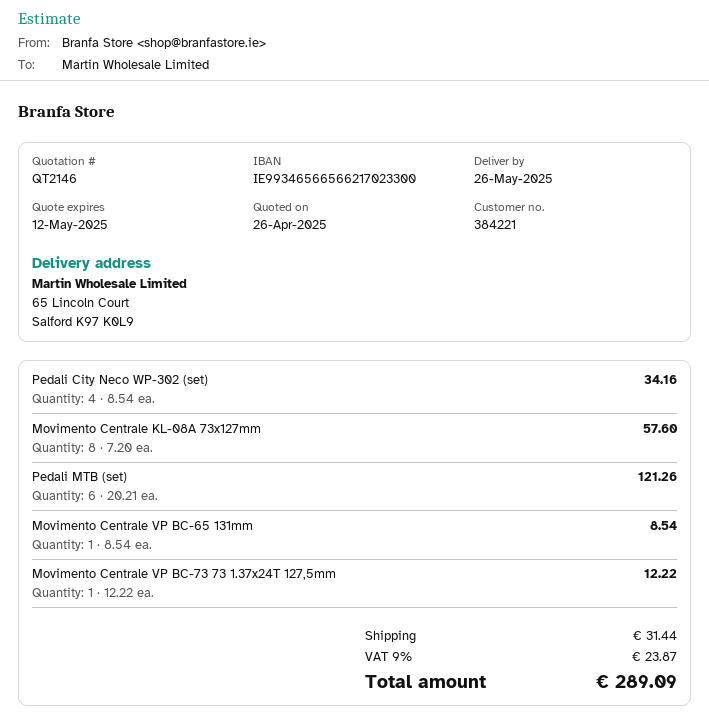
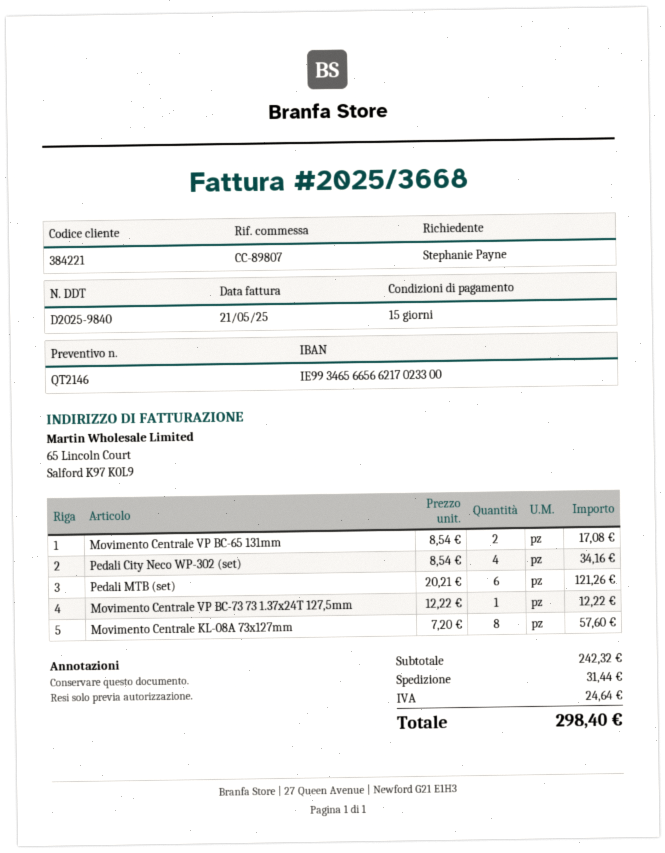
Movimento Centrale VP BC-65 131mm: 1 x 8.54 = 8.54 -> 2 x 8.54 = 17.08
tax: 23.87 -> 24.64
total: 289.09 -> 298.40

